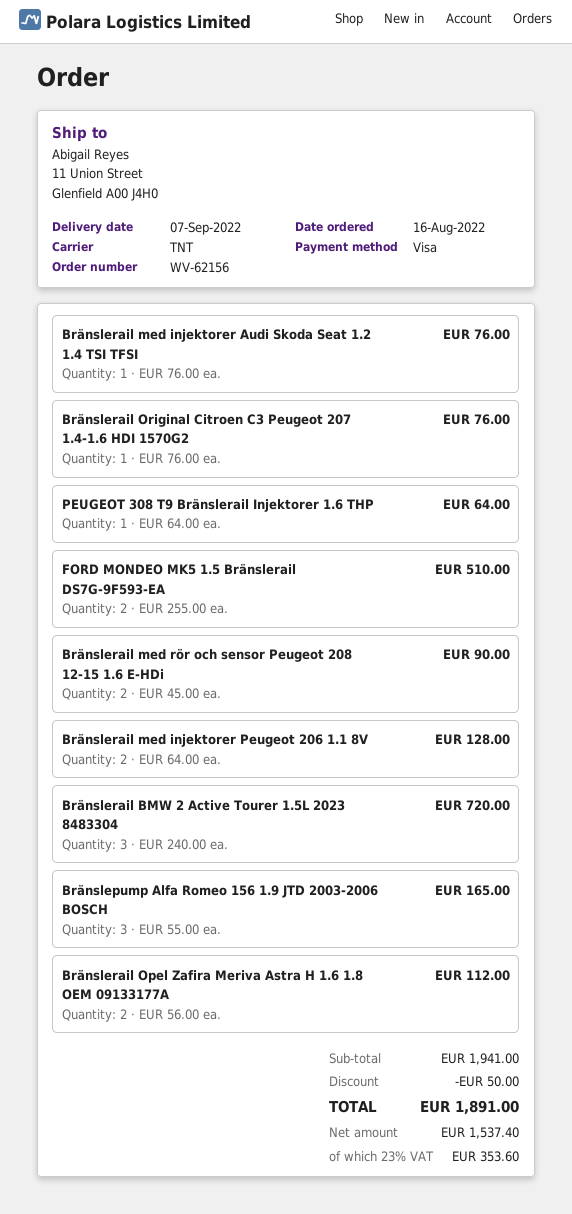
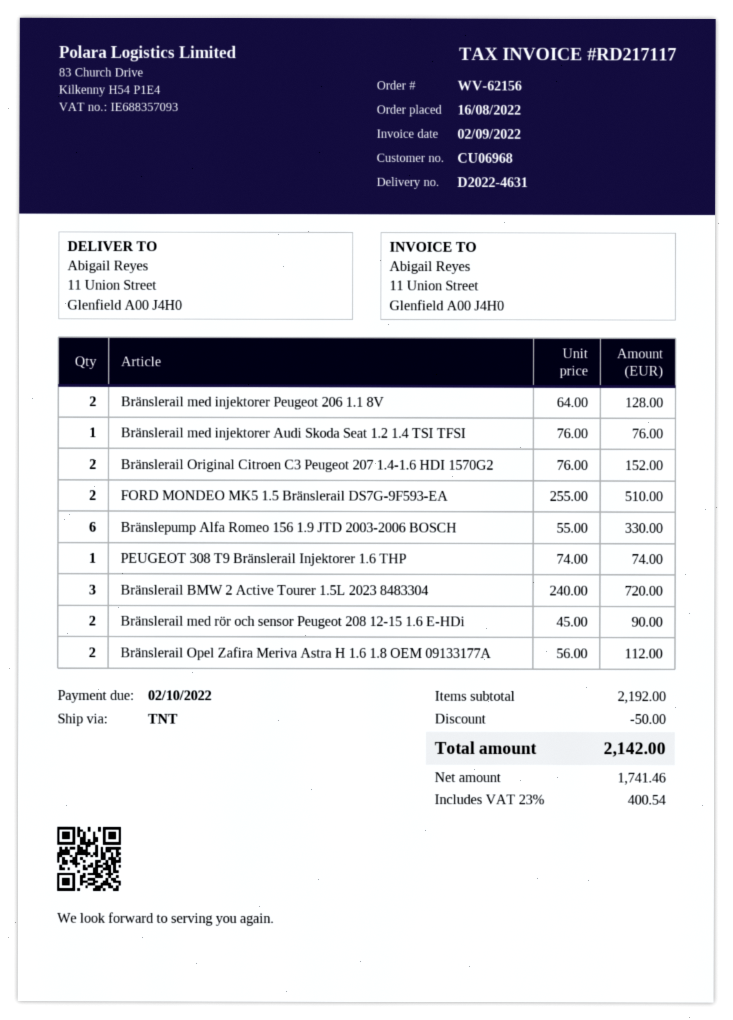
Bränslerail Original Citroen C3 Peugeot 207 1.4-1.6 HDI 1570G2: 1 x 76.00 = 76.00 -> 2 x 76.00 = 152.00
PEUGEOT 308 T9 Bränslerail Injektorer 1.6 THP: 1 x 64.00 = 64.00 -> 1 x 74.00 = 74.00
Bränslepump Alfa Romeo 156 1.9 JTD 2003-2006 BOSCH: 3 x 55.00 = 165.00 -> 6 x 55.00 = 330.00
subtotal: 1941.00 -> 2192.00
net: 1537.40 -> 1741.46
tax: 23% = 353.60 -> 23% = 400.54
total: 1891.00 -> 2142.00

